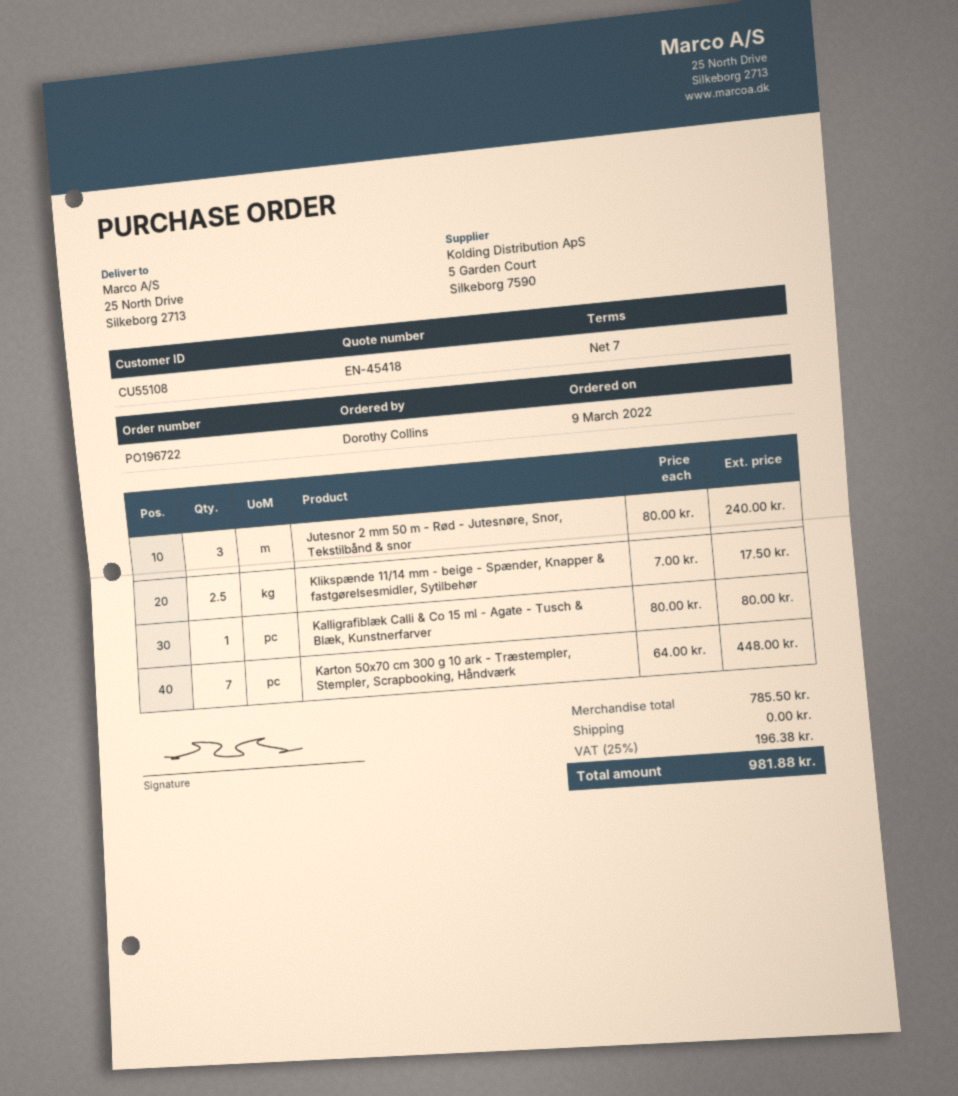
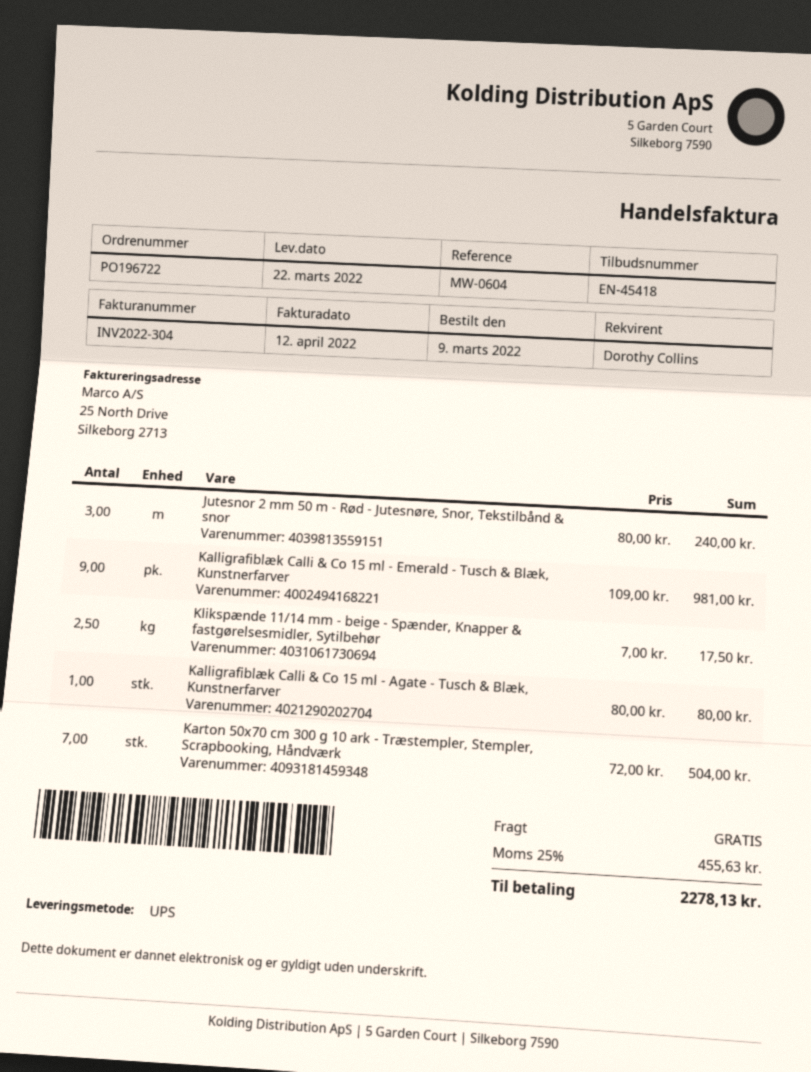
Karton 50x70 cm 300 g 10 ark - Træstempler, Stempler, Scrapbooking, Håndværk: 7 x 64.00 = 448.00 -> 7 x 72.00 = 504.00
Kalligrafiblæk Calli & Co 15 ml - Emerald - Tusch & Blæk, Kunstnerfarver: none -> 9 x 109.00 = 981.00
tax: 25% = 196.38 -> 25% = 455.63
total: 981.88 -> 2278.13

